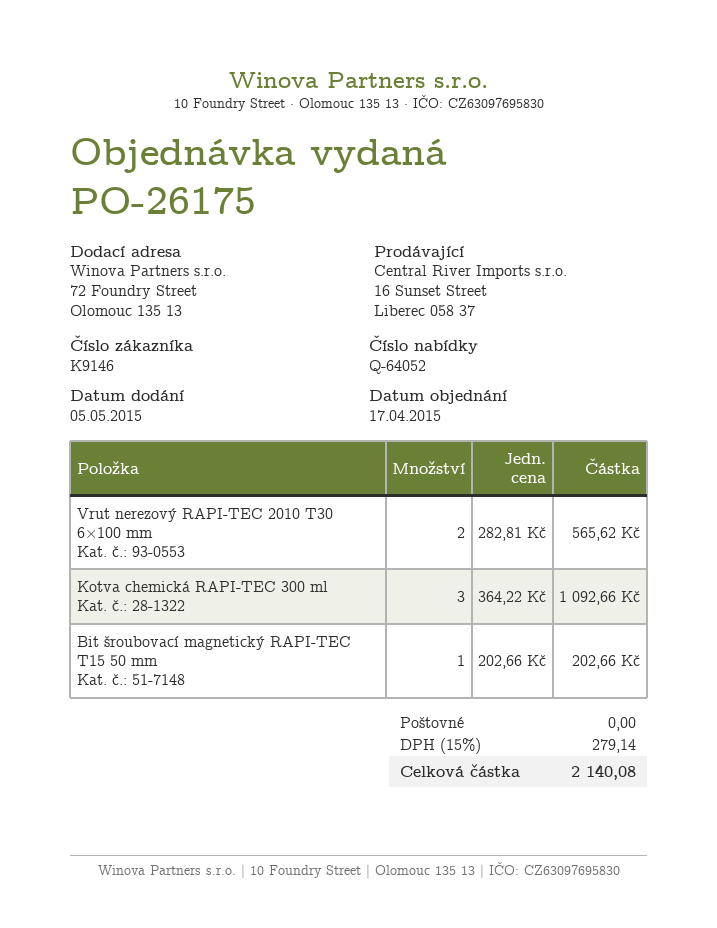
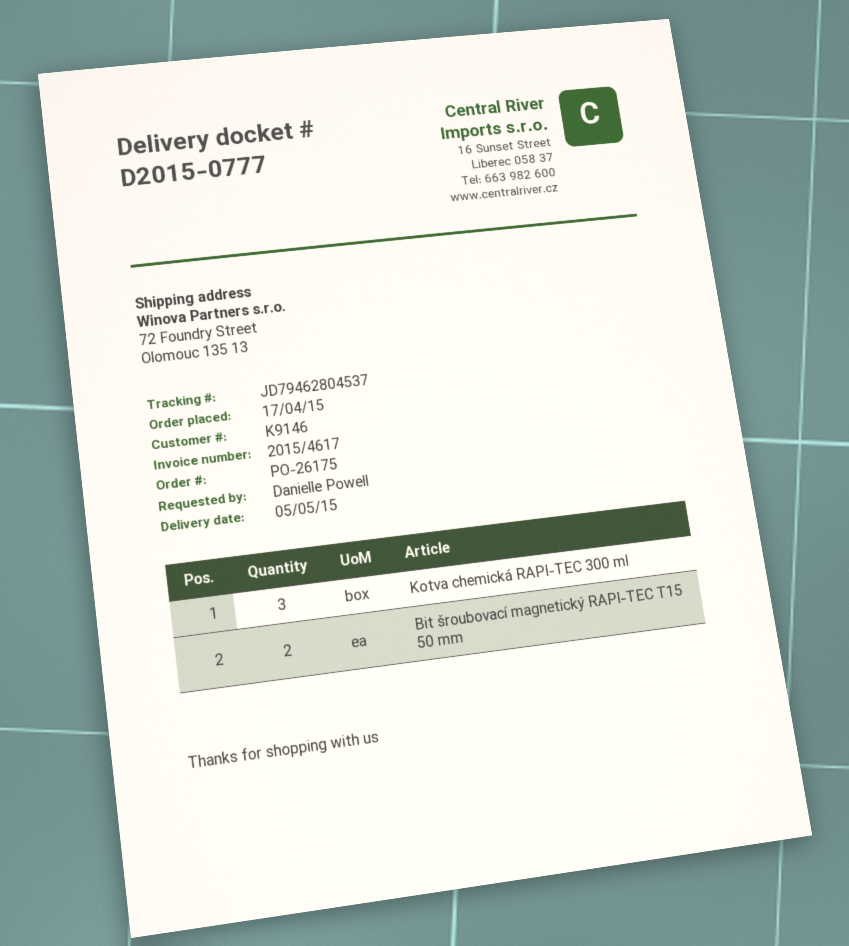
Vrut nerezový RAPI-TEC 2010 T30 6×100 mm: 2 -> none
Bit šroubovací magnetický RAPI-TEC T15 50 mm: 1 -> 2

